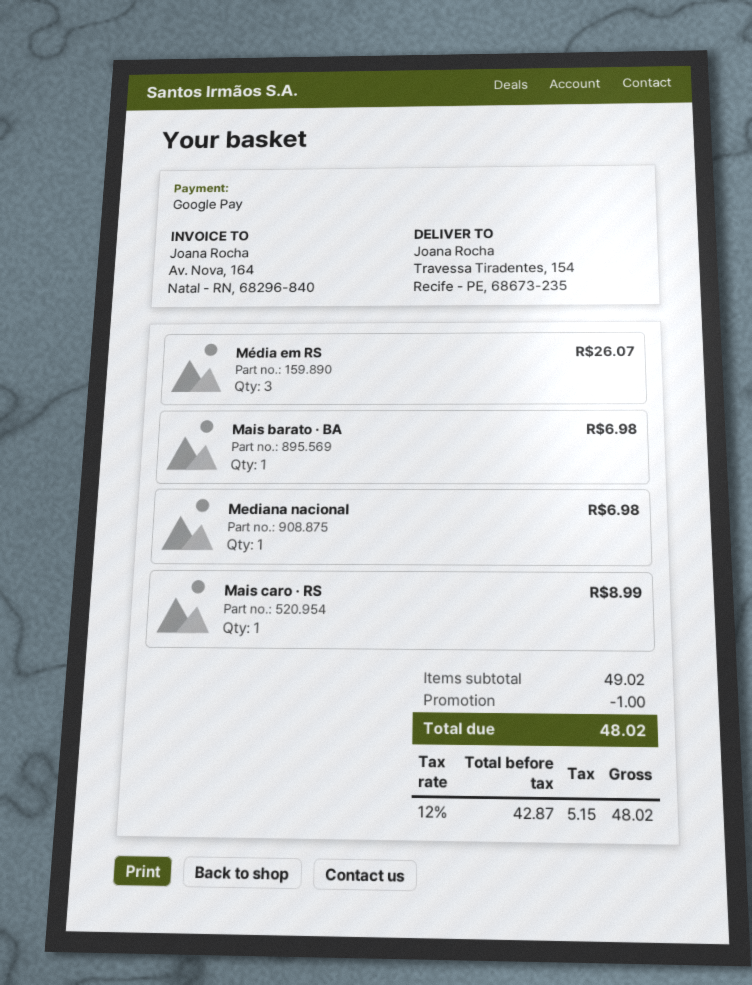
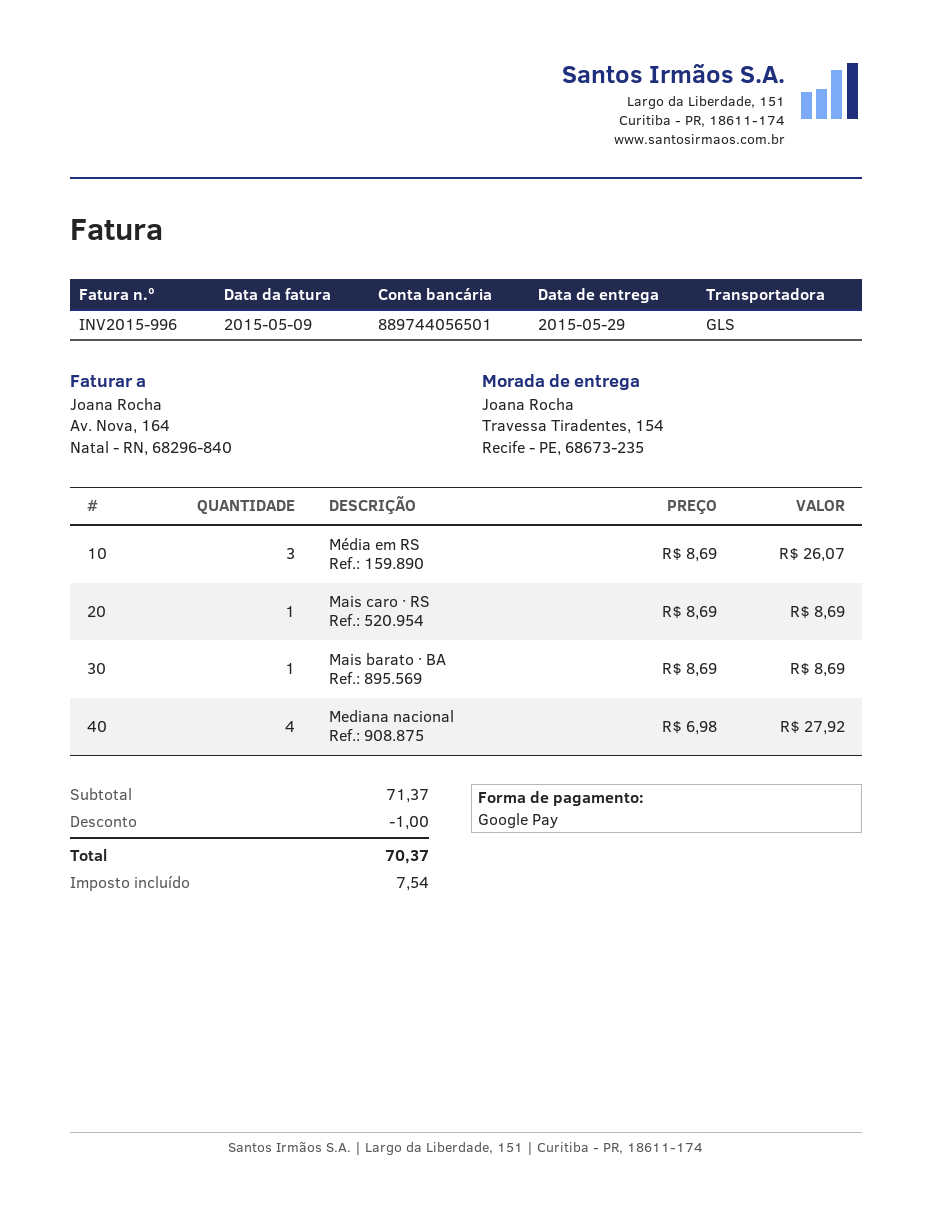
Mais barato · BA: 1 for 6.98 -> 1 for 8.69
Mediana nacional: 1 for 6.98 -> 4 for 27.92
Mais caro · RS: 1 for 8.99 -> 1 for 8.69
subtotal: 49.02 -> 71.37
tax: 5.15 -> 7.54
total: 48.02 -> 70.37

